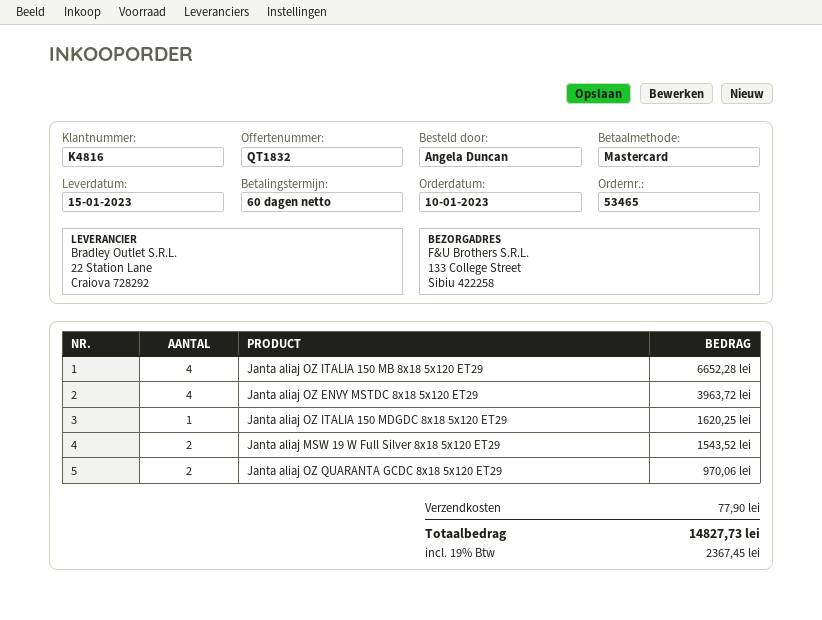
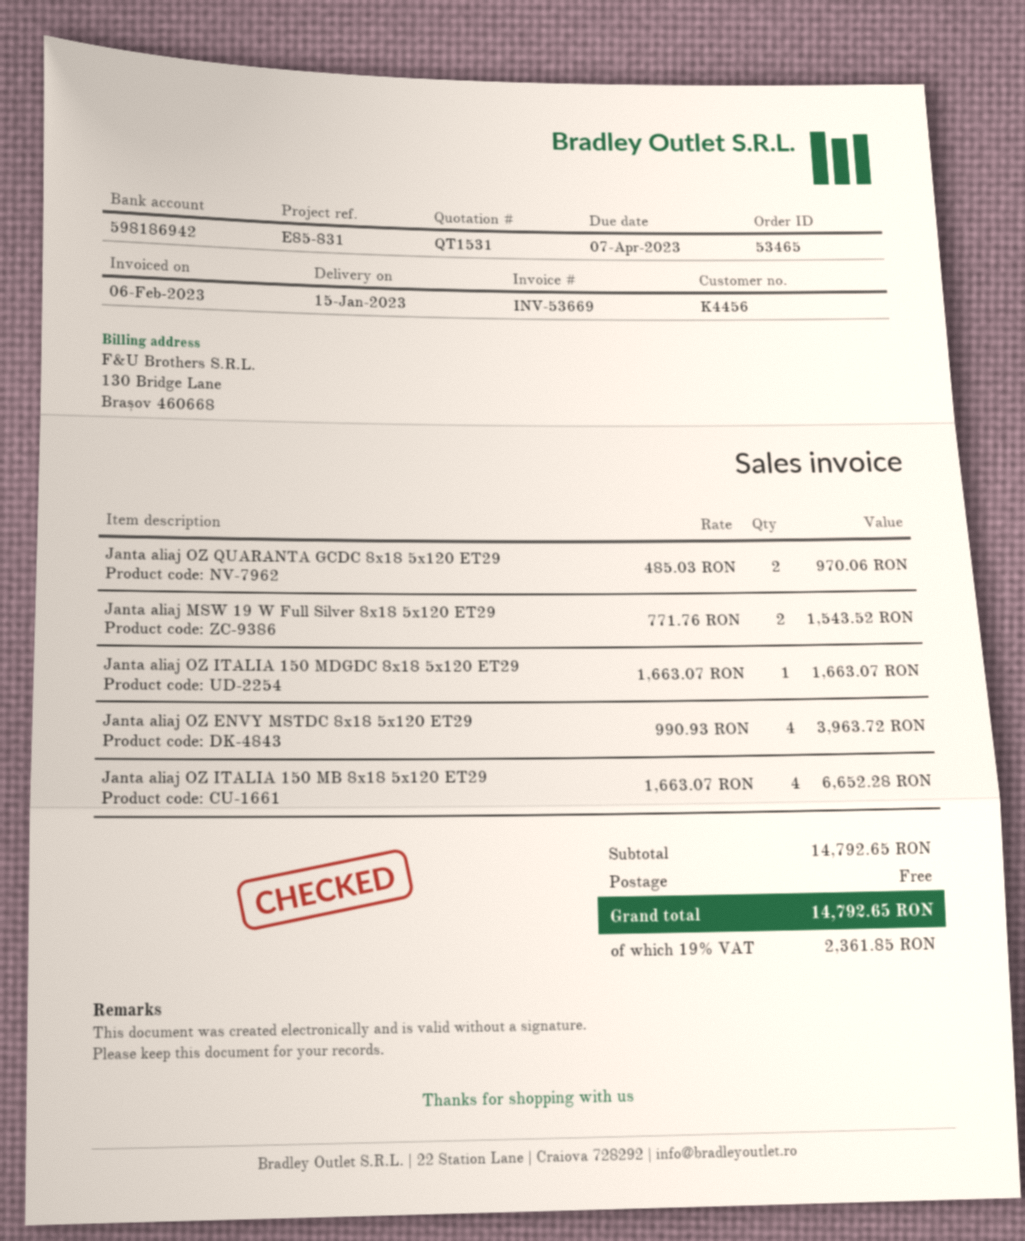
quote number: QT1832 -> QT1531
customer number: K4816 -> K4456
Janta aliaj OZ ITALIA 150 MDGDC 8x18 5x120 ET29: 1 for 1620.25 -> 1 for 1663.07
shipping: 77.90 -> 0.00
tax: 19% = 2367.45 -> 19% = 2361.85
total: 14827.73 -> 14792.65

